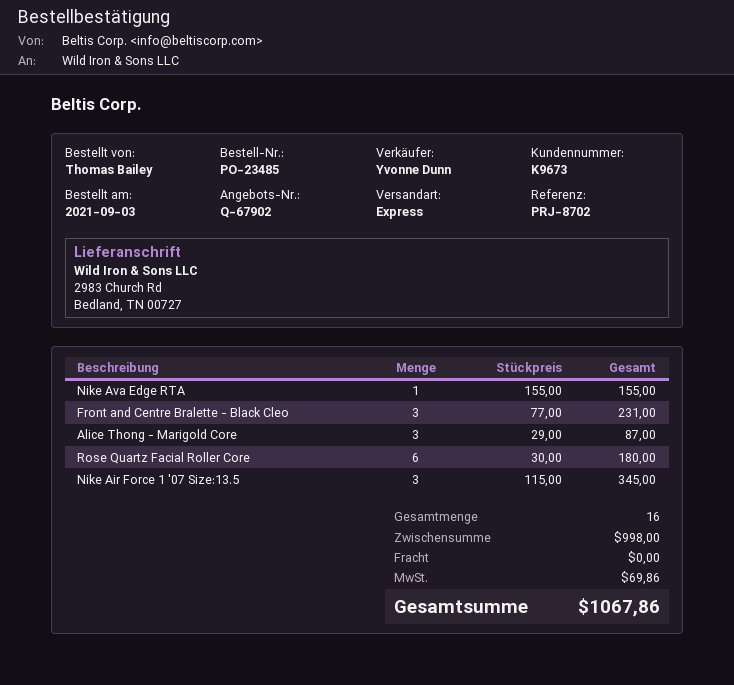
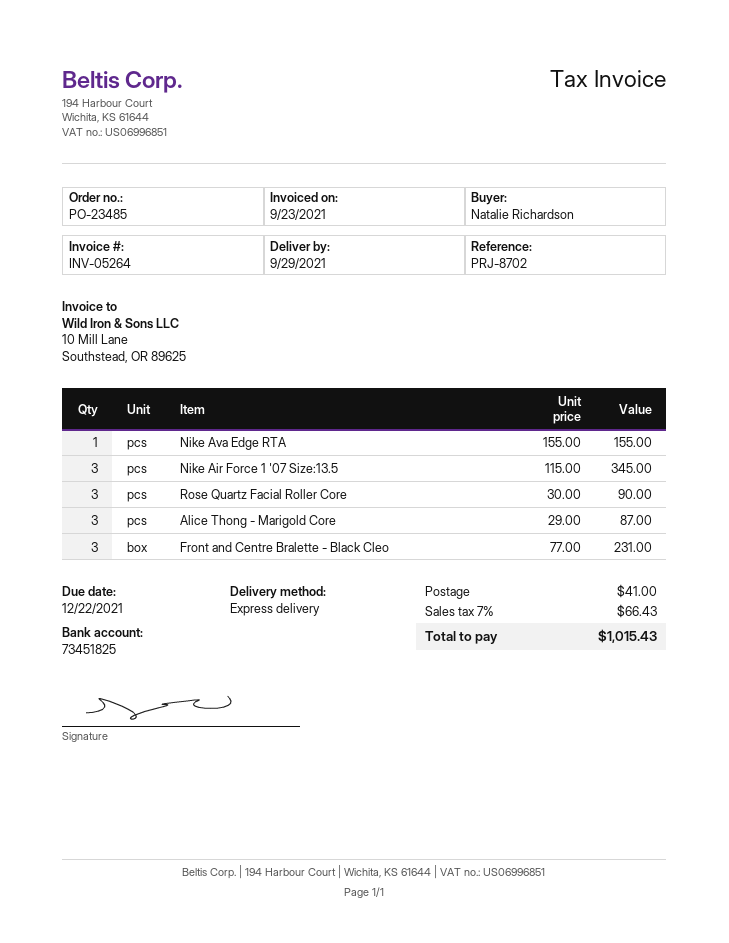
ordered by: Thomas Bailey -> Natalie Richardson
Rose Quartz Facial Roller Core: 6 x 30.00 = 180.00 -> 3 x 30.00 = 90.00
shipping: 0.00 -> 41.00
tax: 69.86 -> 66.43
total: 1067.86 -> 1015.43

